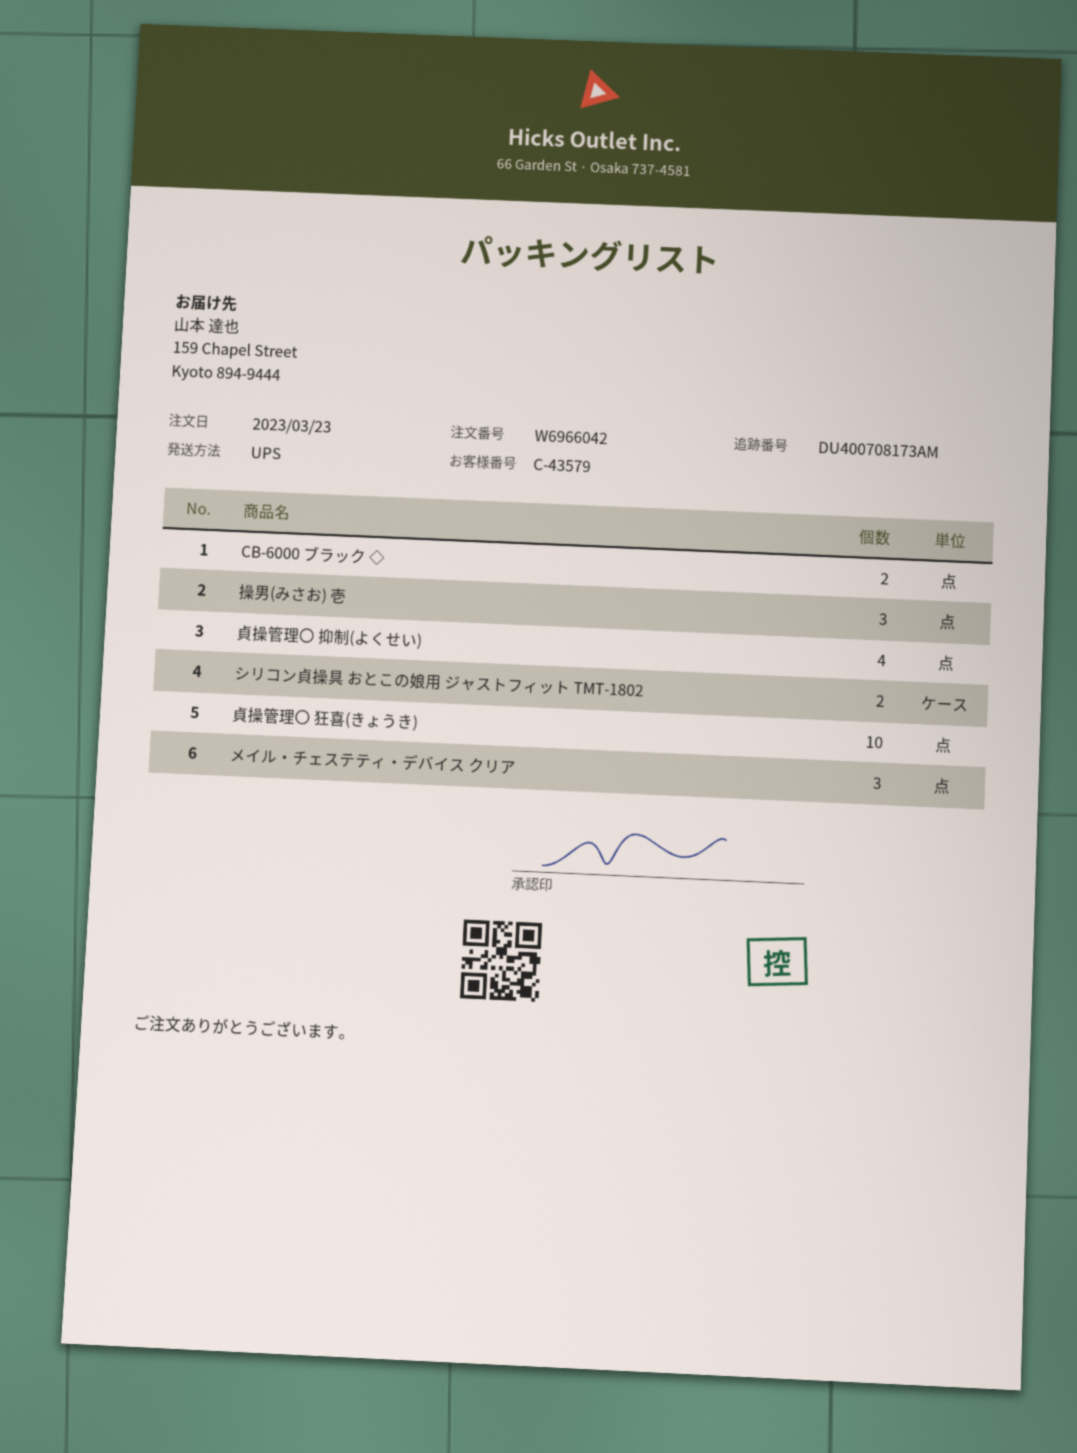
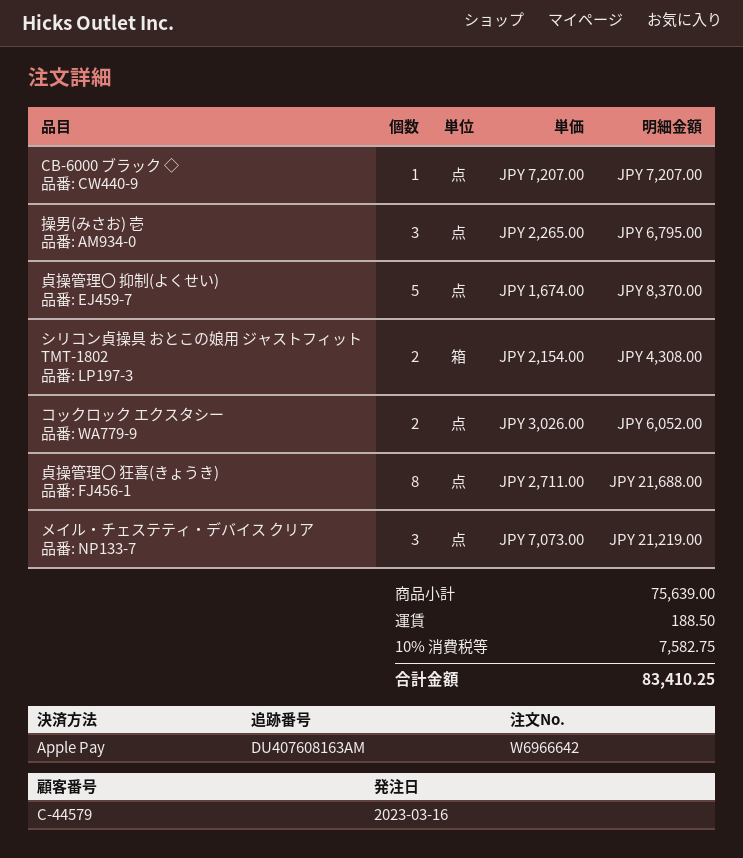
order number: W6966042 -> W6966642
order date: 2023-03-23 -> 2023-03-16
customer number: C-43579 -> C-44579
tracking number: DU400708173AM -> DU407608163AM
CB-6000 ブラック ◇: 2 -> 1
貞操管理〇 抑制(よくせい): 4 -> 5
貞操管理〇 狂喜(きょうき): 10 -> 8
コックロック エクスタシー: none -> 2

